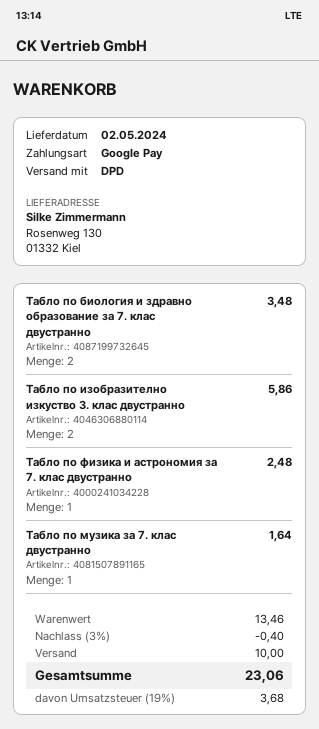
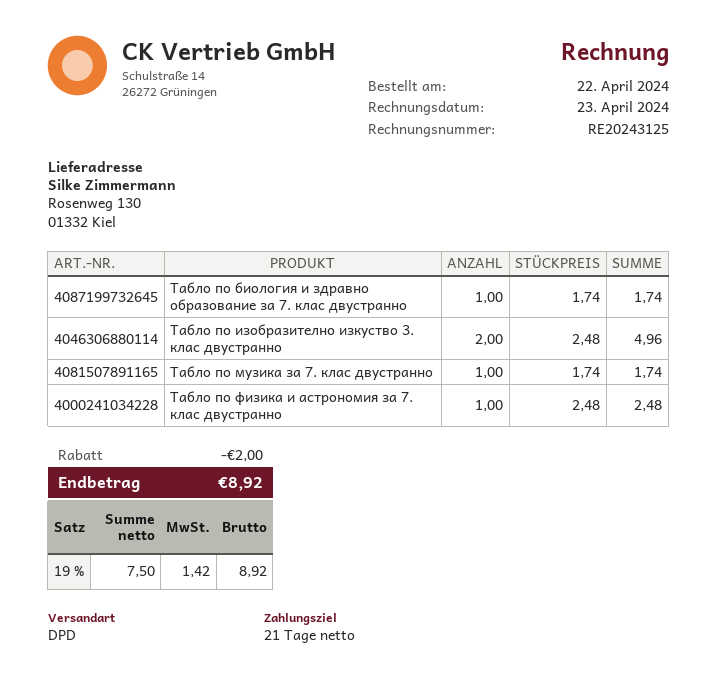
Табло по биология и здравно образование за 7. клас двустранно: 2 for 3.48 -> 1 for 1.74
Табло по изобразително изкуство 3. клас двустранно: 2 for 5.86 -> 2 for 4.96
Табло по музика за 7. клас двустранно: 1 for 1.64 -> 1 for 1.74
discount: 0.40 -> 2.00
shipping: 10.00 -> none
tax: 19% = 3.68 -> 19% = 1.42
total: 23.06 -> 8.92

